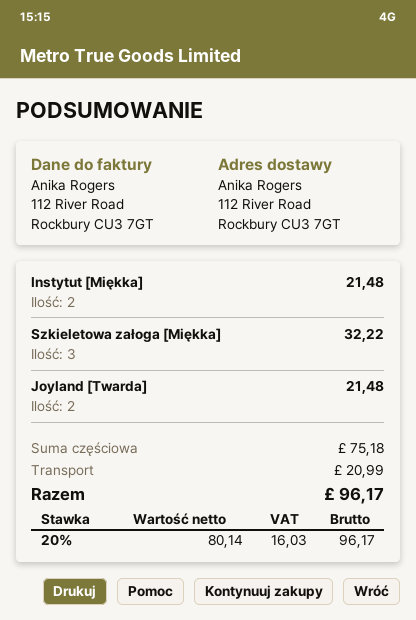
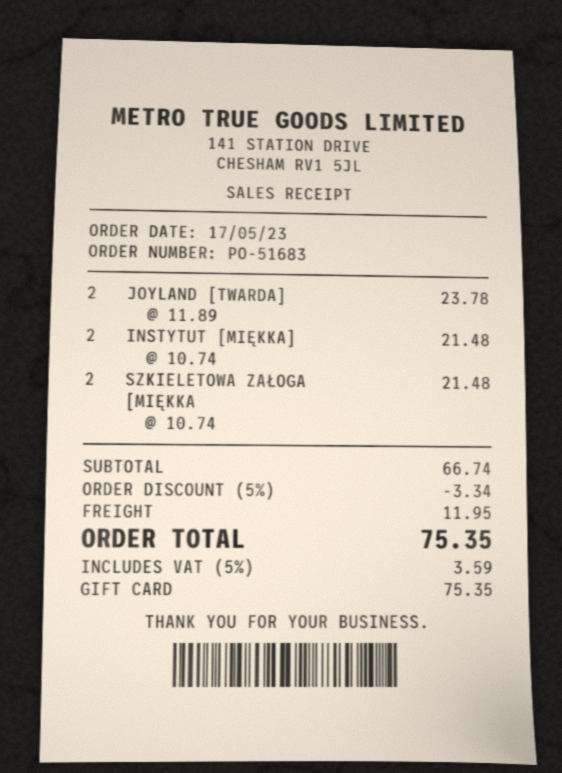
Szkieletowa załoga [Miękka]: 3 for 32.22 -> 2 for 21.48
Joyland [Twarda]: 2 for 21.48 -> 2 for 23.78
subtotal: 75.18 -> 66.74
discount: none -> 5% = 3.34
shipping: 20.99 -> 11.95
tax: 20% = 16.03 -> 5% = 3.59
total: 96.17 -> 75.35

